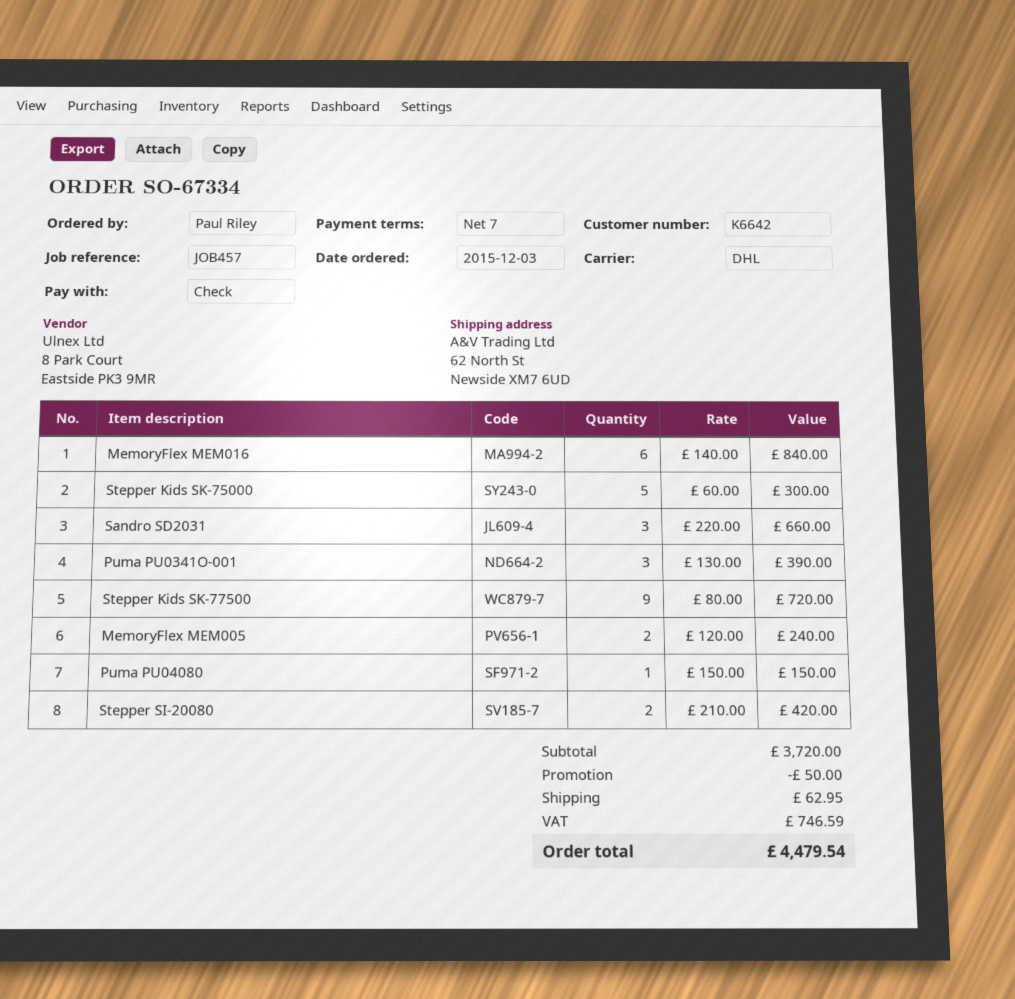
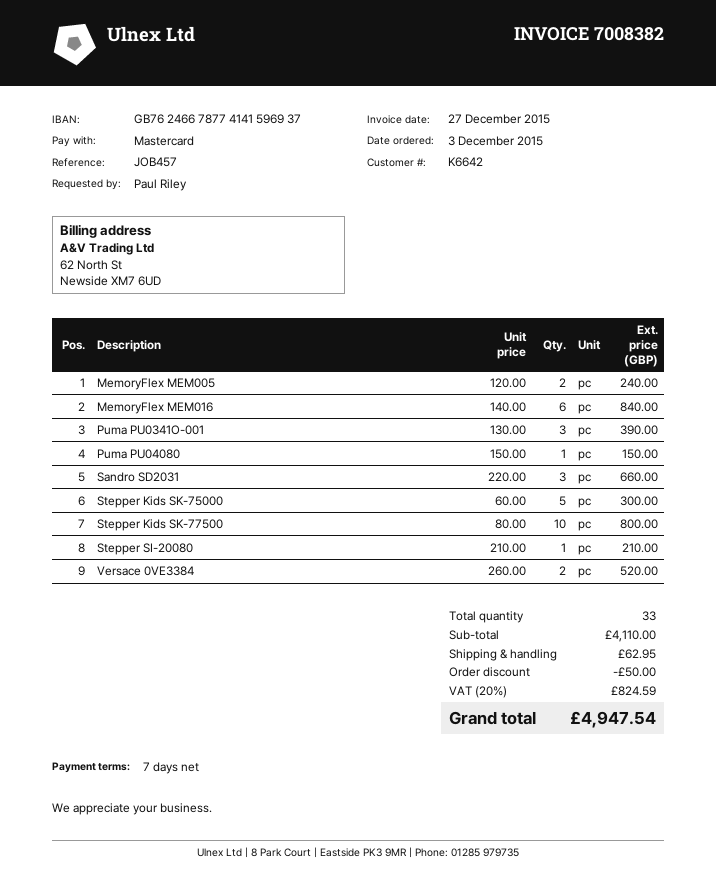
payment method: cheque -> Mastercard
Stepper Kids SK-77500: 9 x 80.00 = 720.00 -> 10 x 80.00 = 800.00
Stepper SI-20080: 2 x 210.00 = 420.00 -> 1 x 210.00 = 210.00
Versace 0VE3384: none -> 2 x 260.00 = 520.00
subtotal: 3720.00 -> 4110.00
tax: 746.59 -> 824.59
total: 4479.54 -> 4947.54

